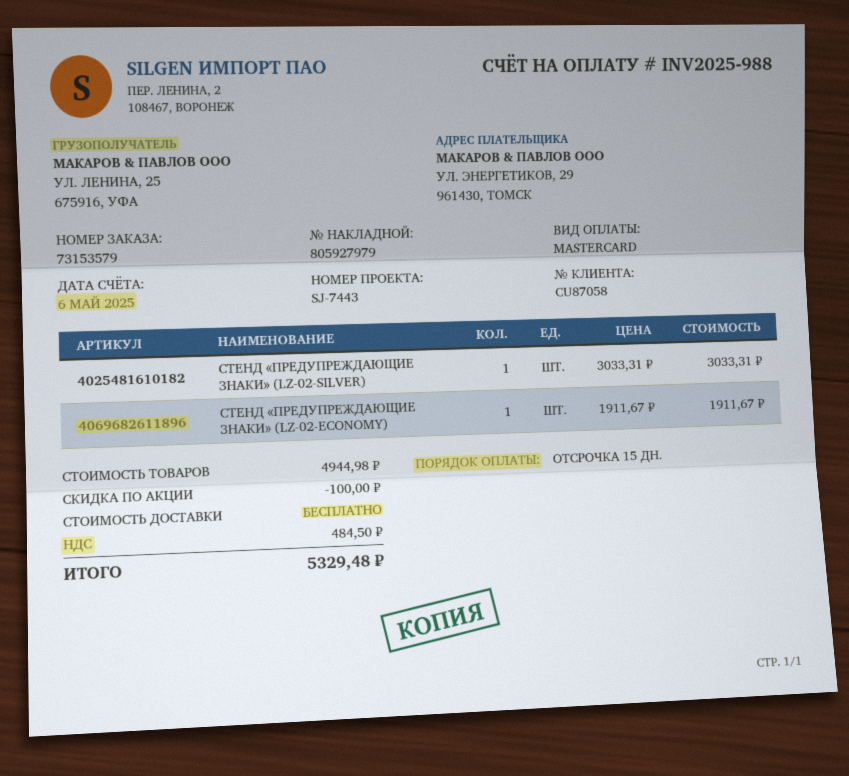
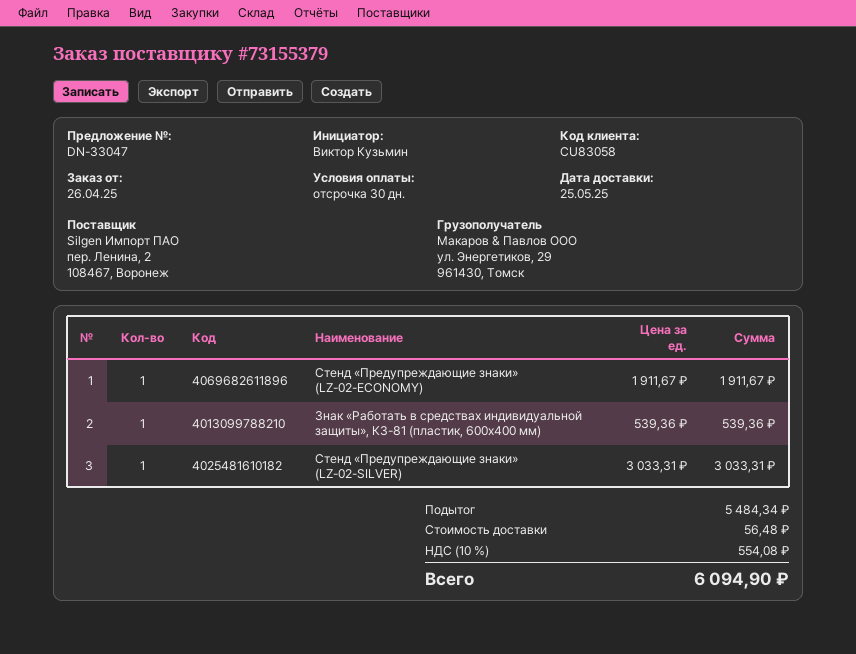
order number: 73153579 -> 73155379
payment terms: 15 days -> 30 days
customer number: CU87058 -> CU83058
ship to: УЛ. ЛЕНИНА, 25, 675916, УФА -> ул. Энергетиков, 29, 961430, Томск
Знак «Работать в средствах индивидуальной защиты», КЗ-81 (пластик, 600х400 мм): none -> 1 x 539.36 = 539.36
subtotal: 4944.98 -> 5484.34
discount: 100.00 -> none
shipping: 0.00 -> 56.48
tax: 484.50 -> 554.08
total: 5329.48 -> 6094.90

